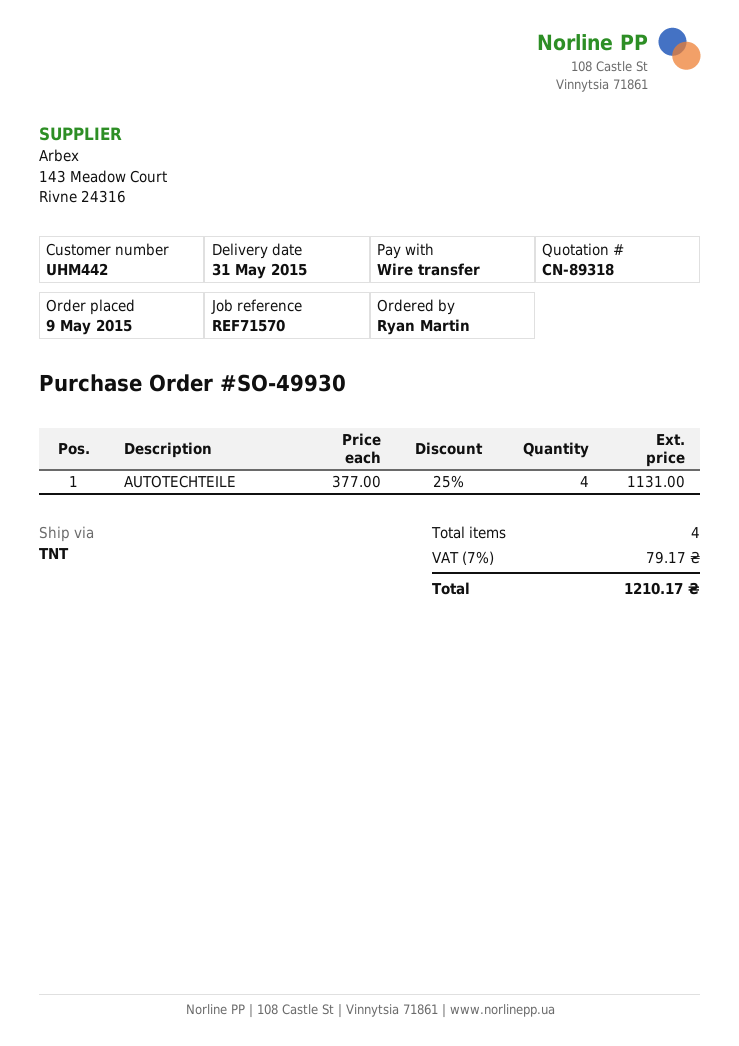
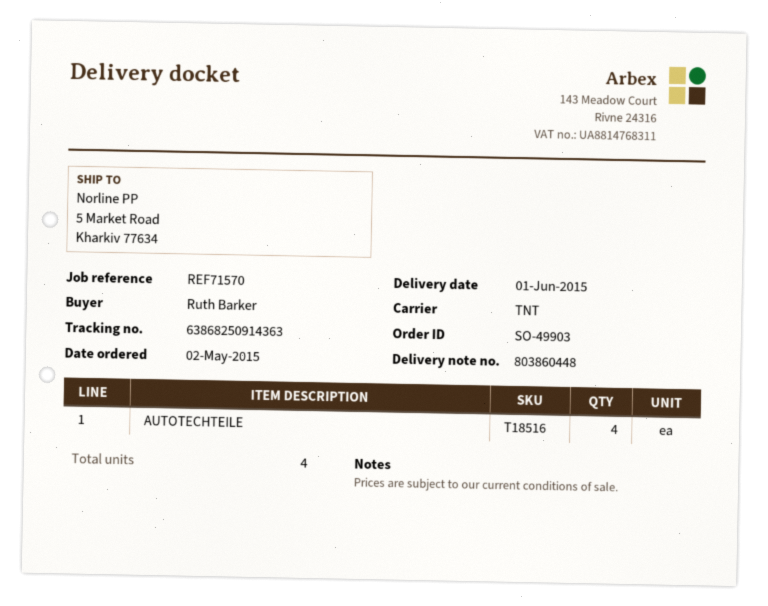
order number: SO-49930 -> SO-49903
order date: 2015-05-09 -> 2015-05-02
delivery date: 2015-05-31 -> 2015-06-01
ordered by: Ryan Martin -> Ruth Barker

